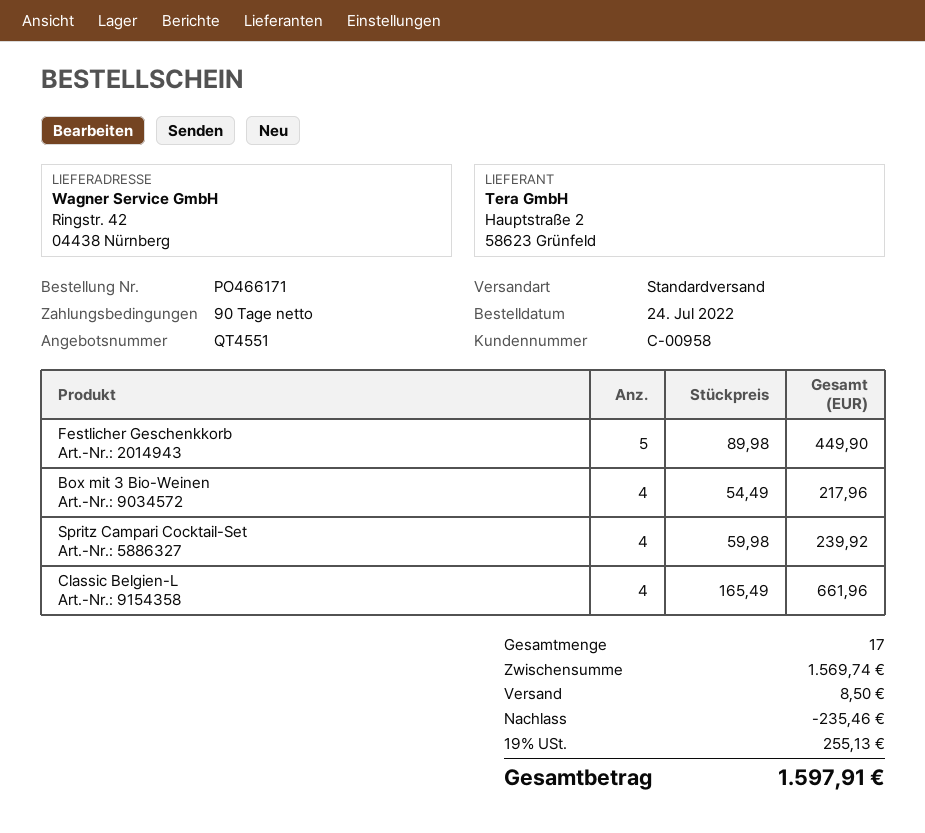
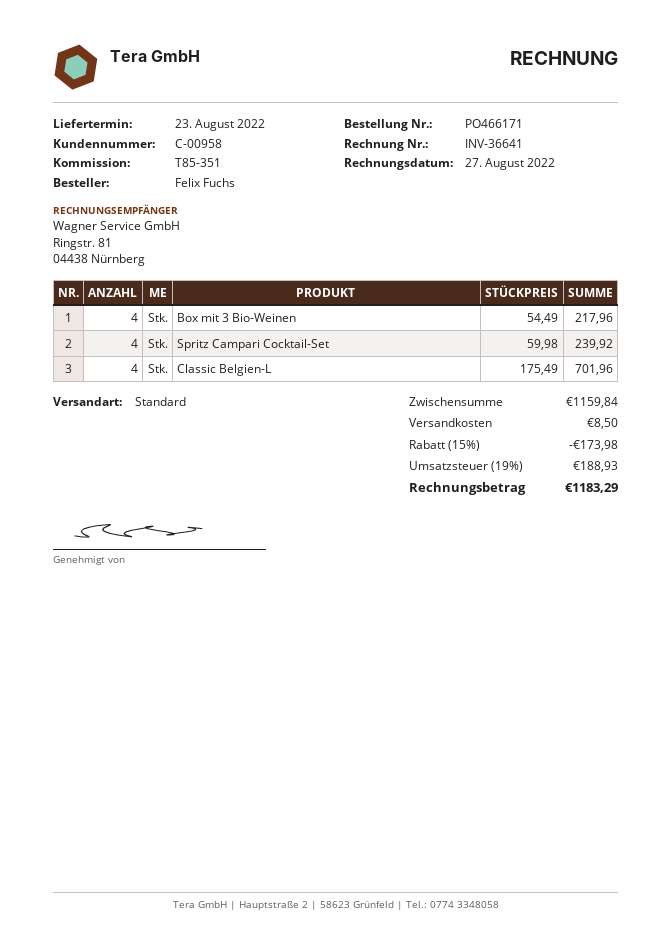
Festlicher Geschenkkorb: 5 x 89.98 = 449.90 -> none
Classic Belgien-L: 4 x 165.49 = 661.96 -> 4 x 175.49 = 701.96
subtotal: 1569.74 -> 1159.84
discount: 235.46 -> 173.98
tax: 19% = 255.13 -> 19% = 188.93
total: 1597.91 -> 1183.29

